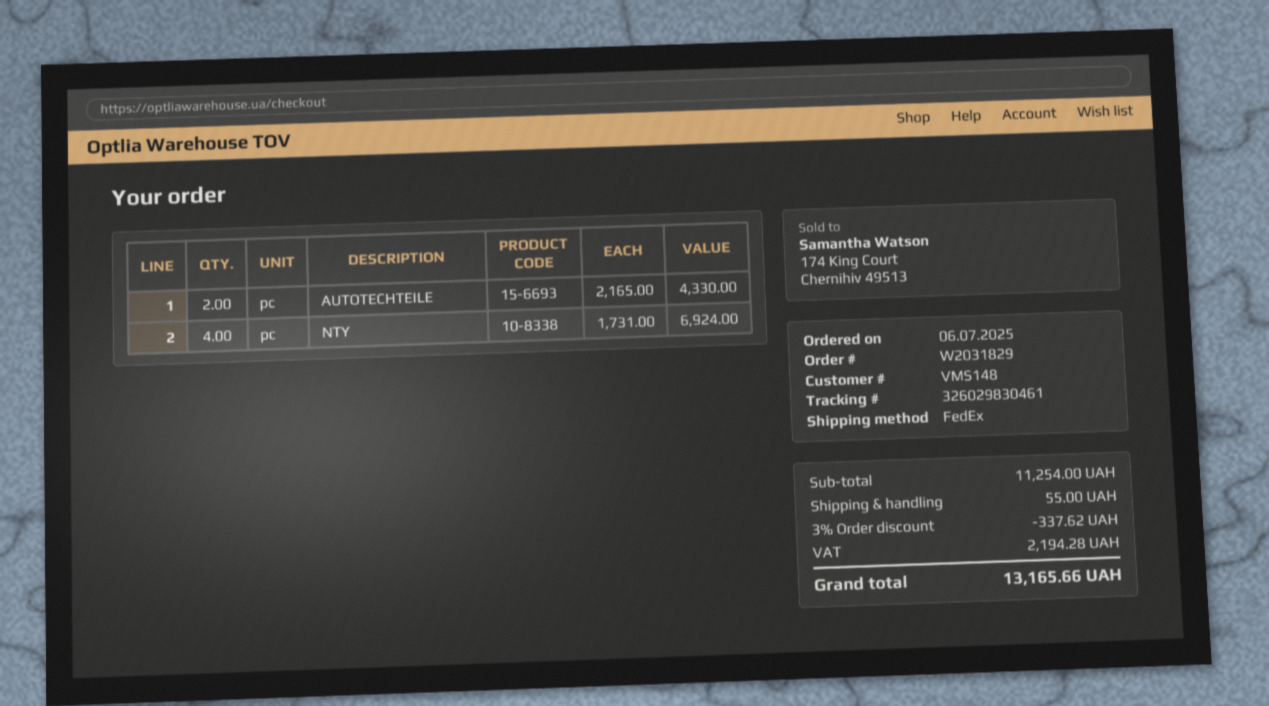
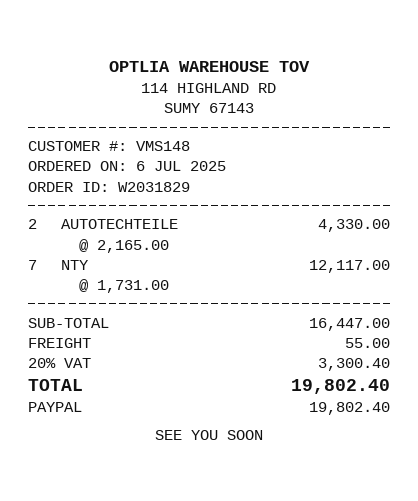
NTY: 4 x 1731.00 = 6924.00 -> 7 x 1731.00 = 12117.00
subtotal: 11254.00 -> 16447.00
discount: 3% = 337.62 -> none
tax: 2194.28 -> 3300.40
total: 13165.66 -> 19802.40

